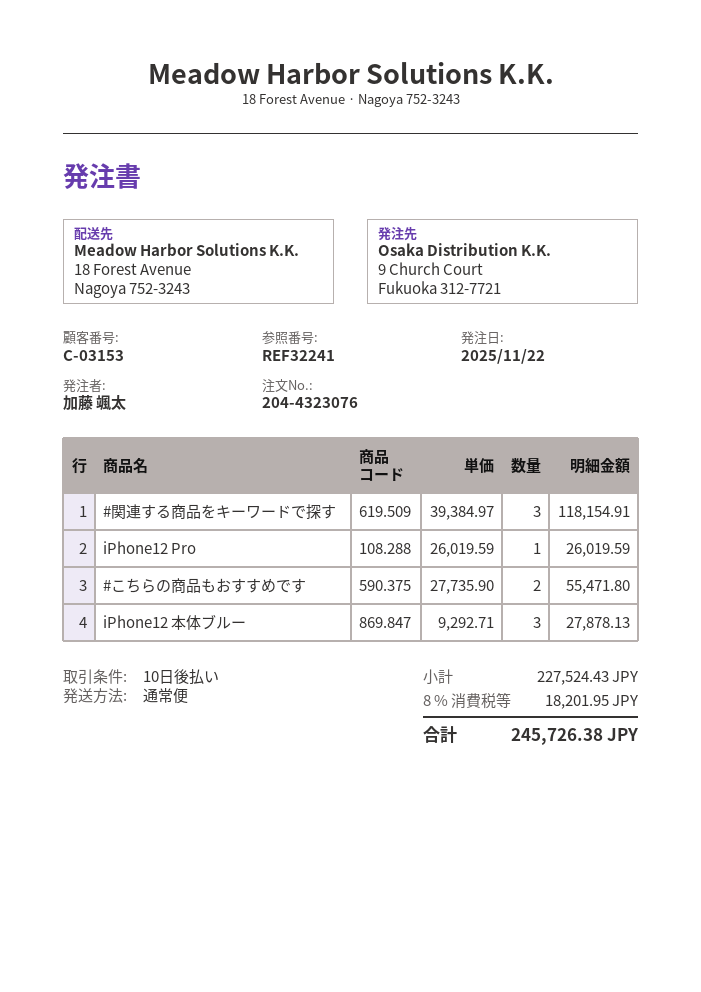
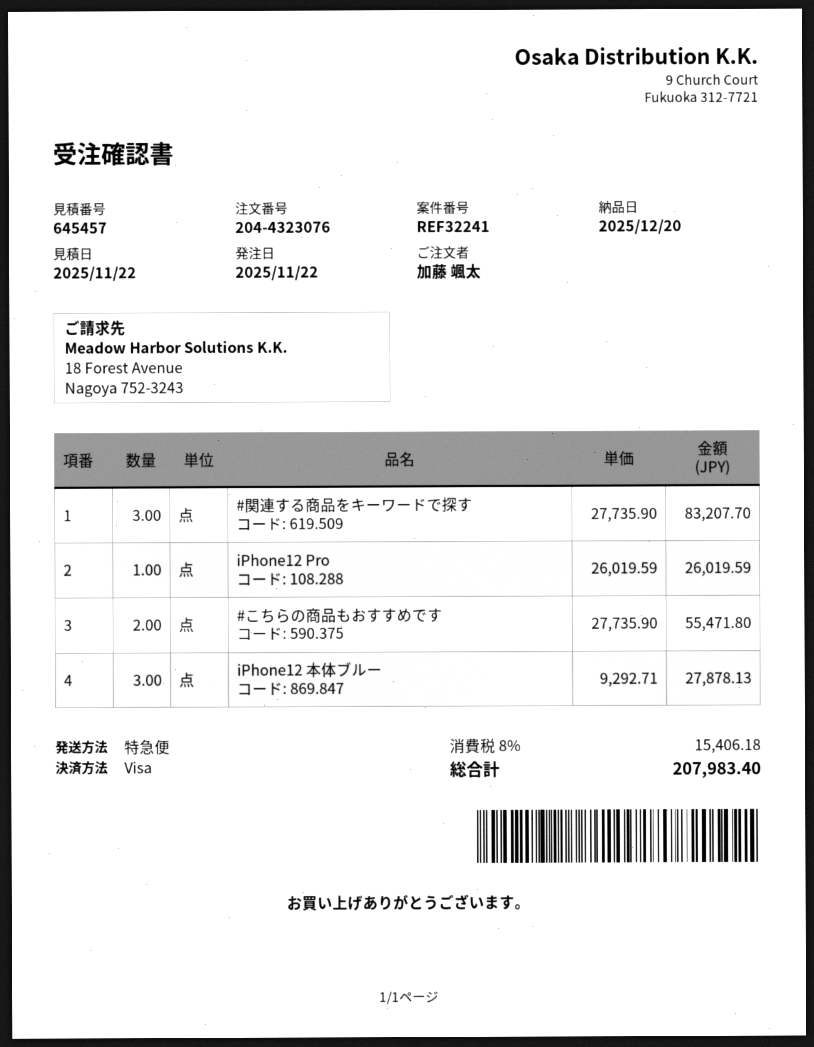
shipping method: standard -> express
#関連する商品をキーワードで探す: 3 x 39384.97 = 118154.91 -> 3 x 27735.90 = 83207.70
tax: 8% = 18201.95 -> 8% = 15406.18
total: 245726.38 -> 207983.40

